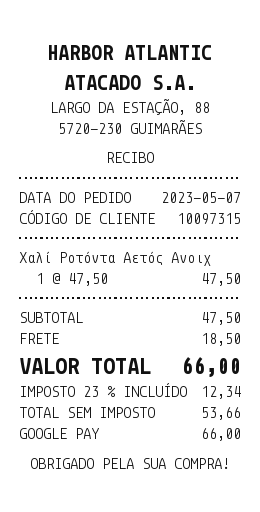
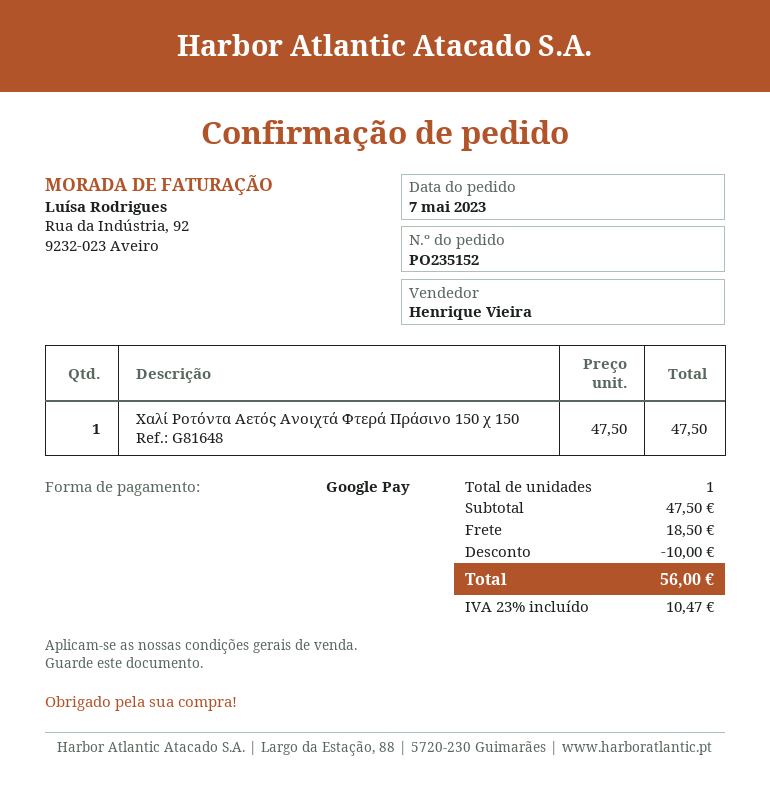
discount: none -> 10.00
tax: 23% = 12.34 -> 23% = 10.47
total: 66.00 -> 56.00

